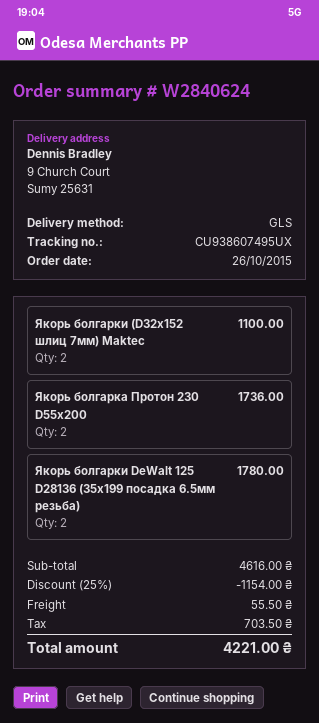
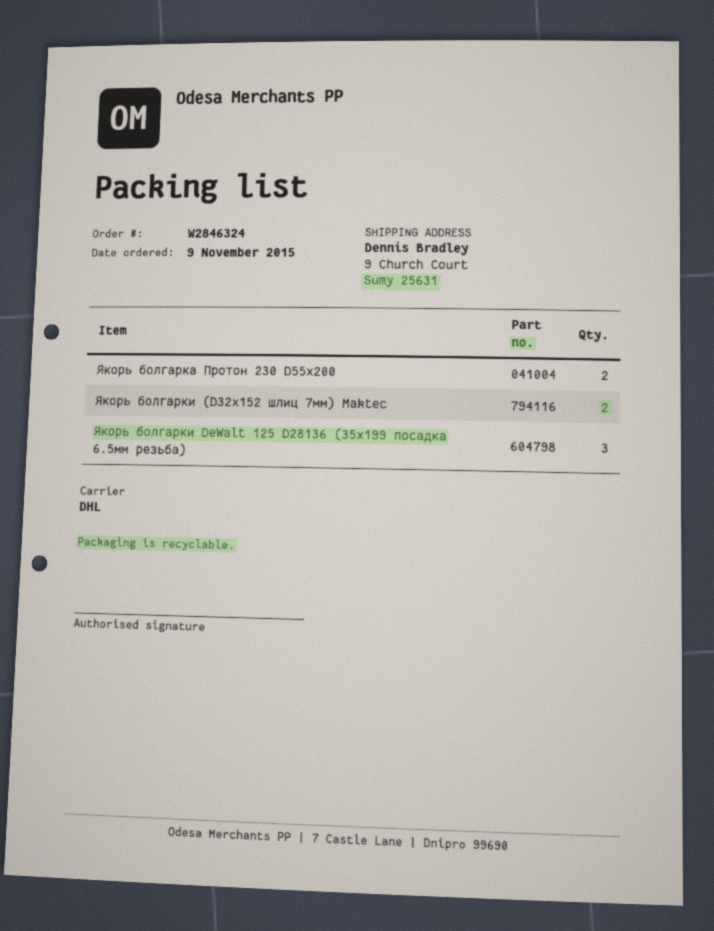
order number: W2840624 -> W2846324
order date: 2015-10-26 -> 2015-11-09
shipping method: GLS -> DHL
Якорь болгарки DeWalt 125 D28136 (35х199 посадка 6.5мм резьба): 2 -> 3

